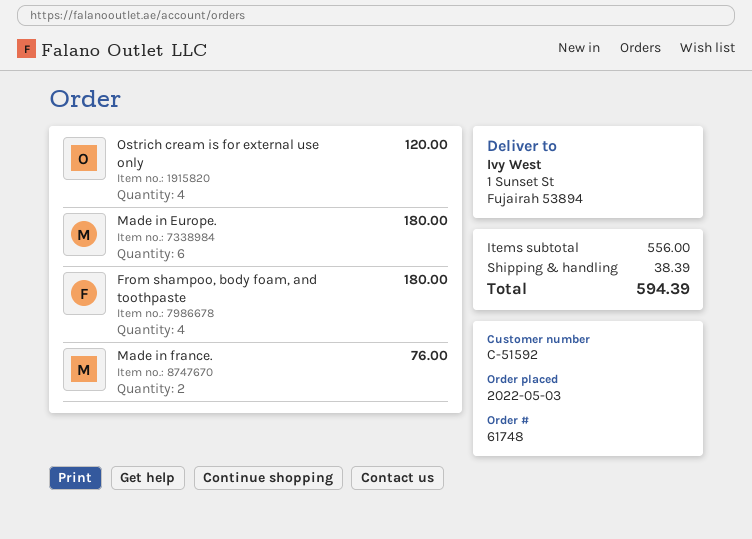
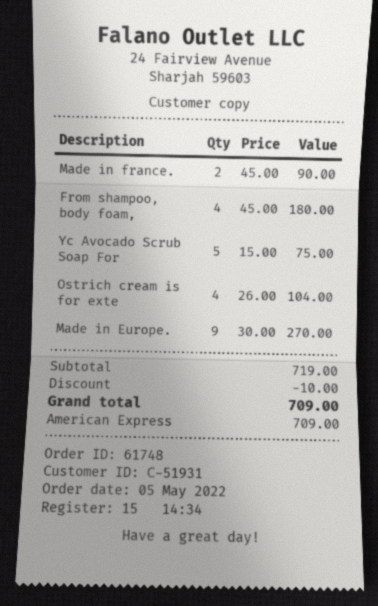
order date: 2022-05-03 -> 2022-05-05
customer number: C-51592 -> C-51931
Ostrich cream is for external use only: 4 for 120.00 -> 4 for 104.00
Made in Europe.: 6 for 180.00 -> 9 for 270.00
Made in france.: 2 for 76.00 -> 2 for 90.00
Yc Avocado Scrub Soap For: none -> 5 for 75.00
subtotal: 556.00 -> 719.00
discount: none -> 10.00
shipping: 38.39 -> none
total: 594.39 -> 709.00

